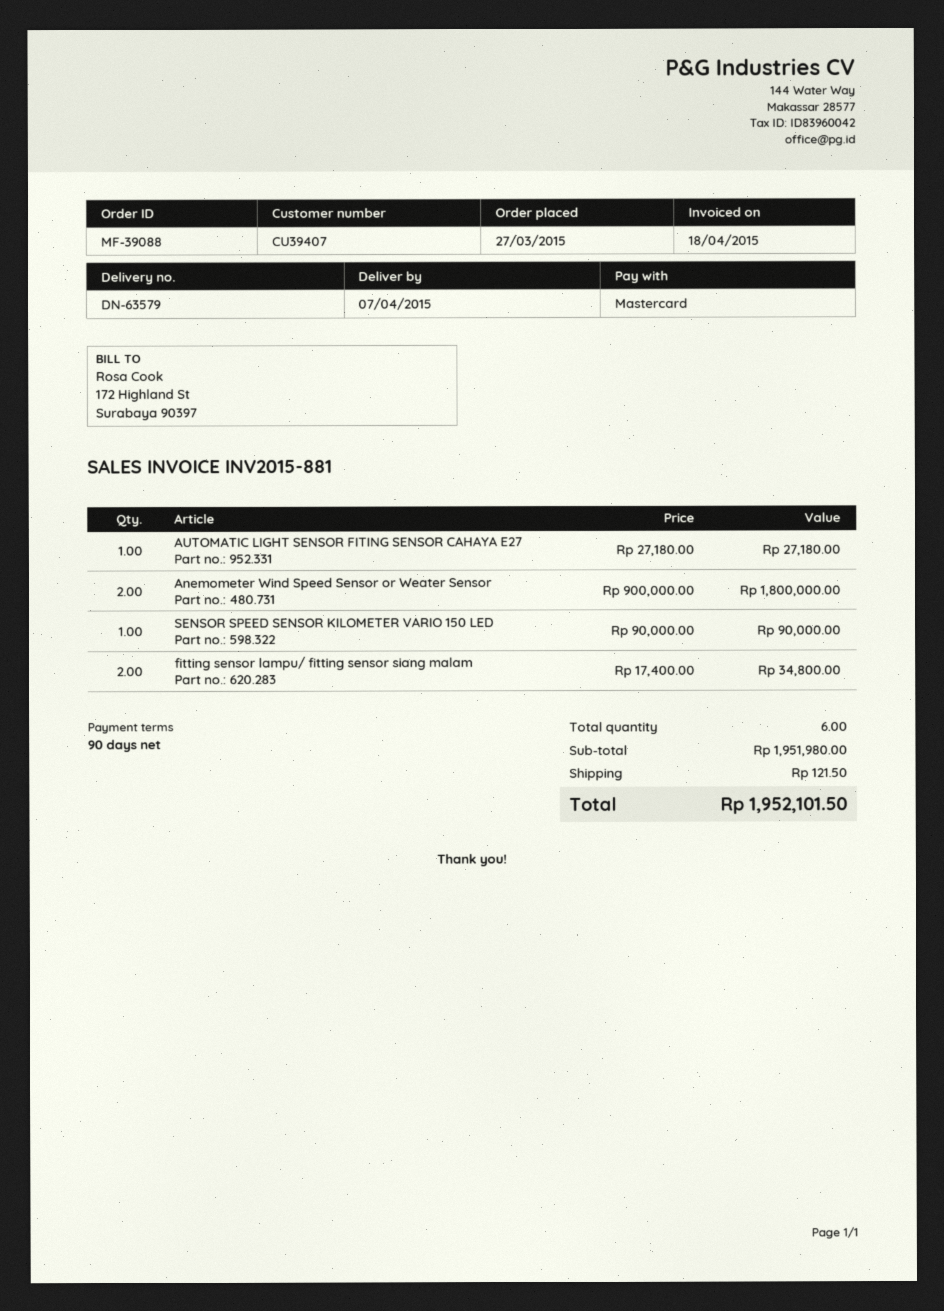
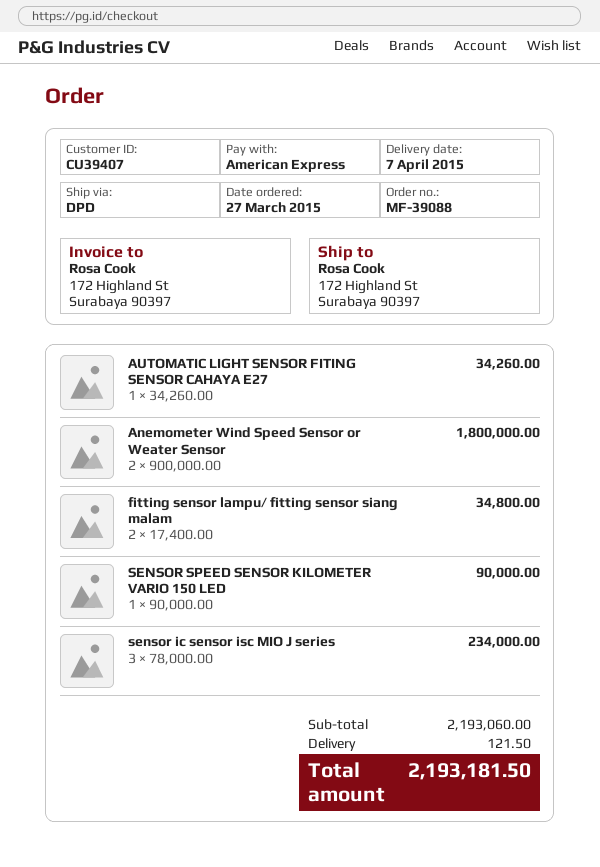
payment method: Mastercard -> American Express
AUTOMATIC LIGHT SENSOR FITING SENSOR CAHAYA E27: 1 x 27180.00 = 27180.00 -> 1 x 34260.00 = 34260.00
sensor ic sensor isc MIO J series: none -> 3 x 78000.00 = 234000.00
subtotal: 1951980.00 -> 2193060.00
total: 1952101.50 -> 2193181.50

